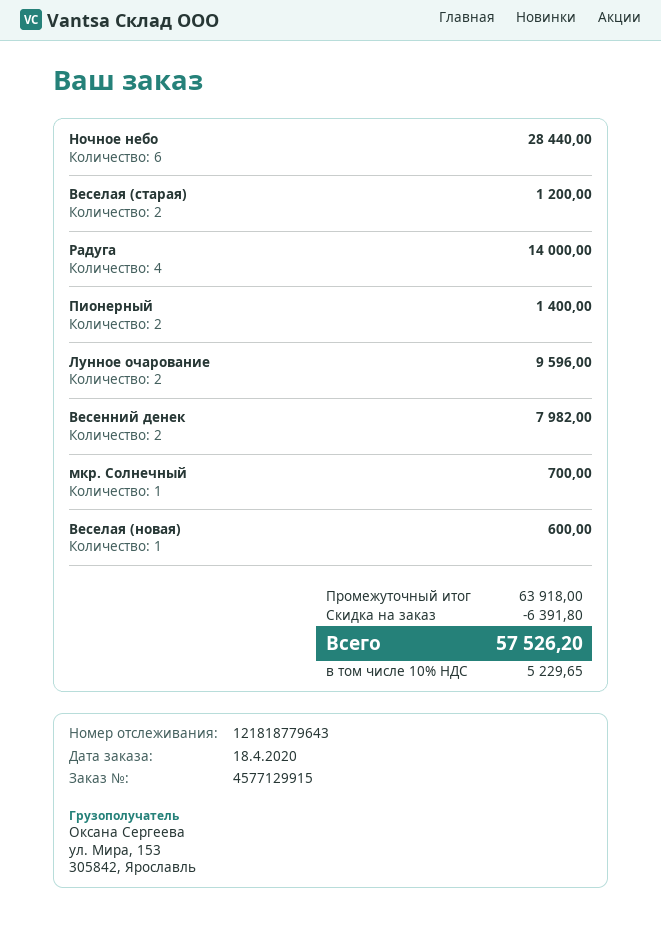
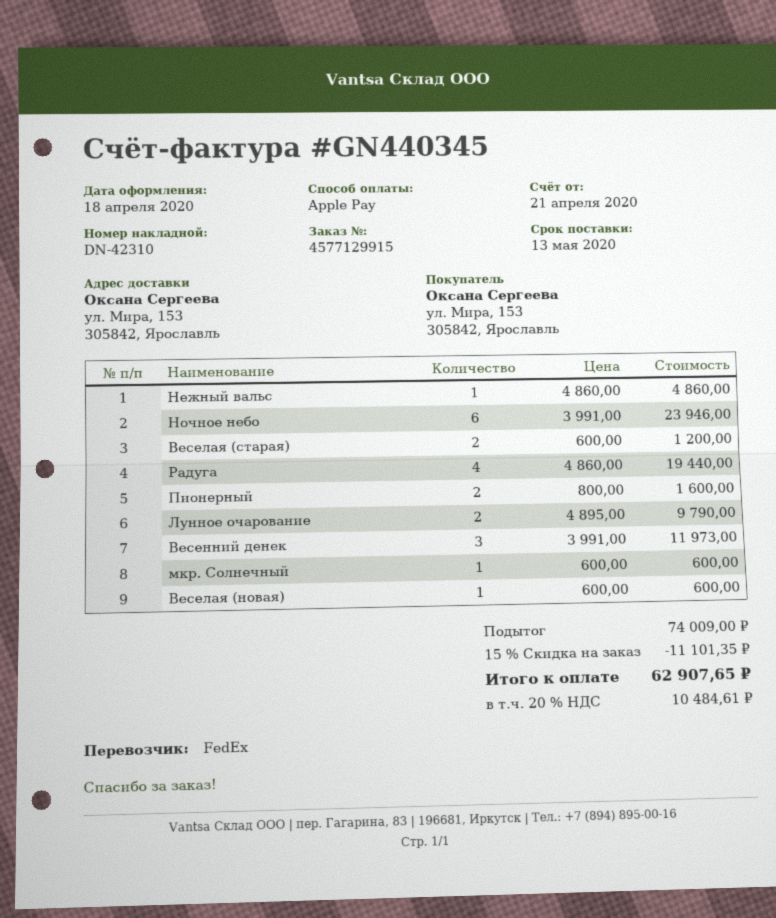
Ночное небо: 6 for 28440.00 -> 6 for 23946.00
Радуга: 4 for 14000.00 -> 4 for 19440.00
Пионерный: 2 for 1400.00 -> 2 for 1600.00
Лунное очарование: 2 for 9596.00 -> 2 for 9790.00
Весенний денек: 2 for 7982.00 -> 3 for 11973.00
мкр. Солнечный: 1 for 700.00 -> 1 for 600.00
Нежный вальс: none -> 1 for 4860.00
subtotal: 63918.00 -> 74009.00
discount: 6391.80 -> 11101.35
tax: 10% = 5229.65 -> 20% = 10484.61
total: 57526.20 -> 62907.65

